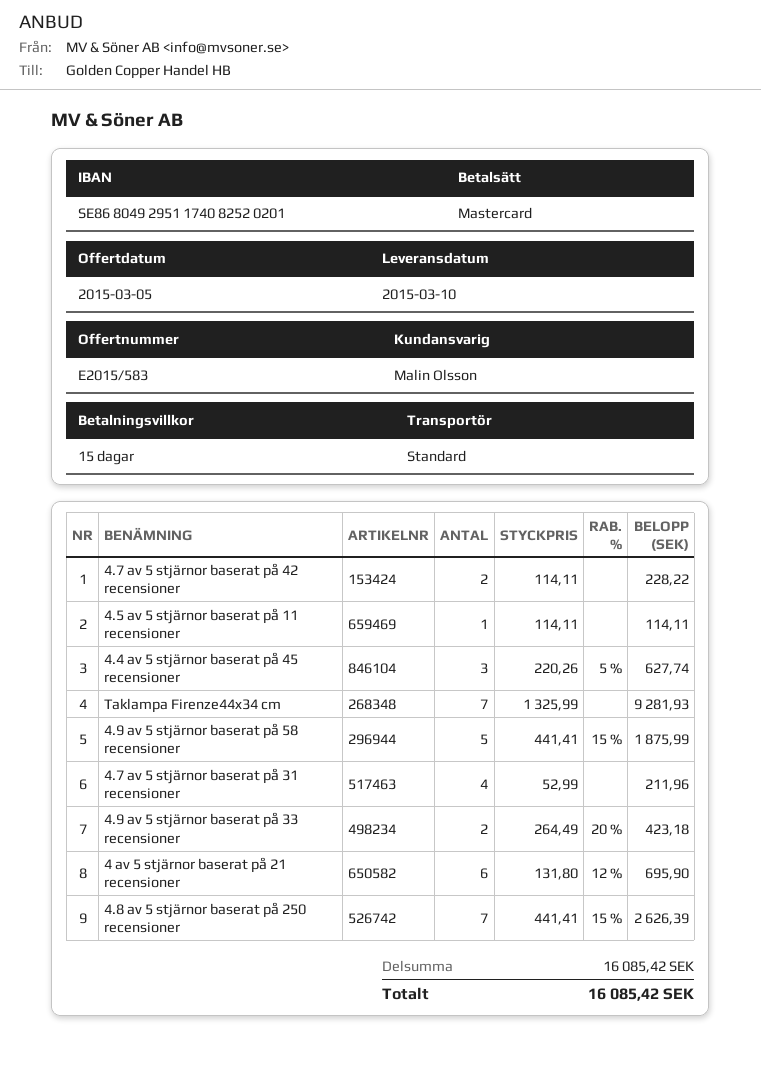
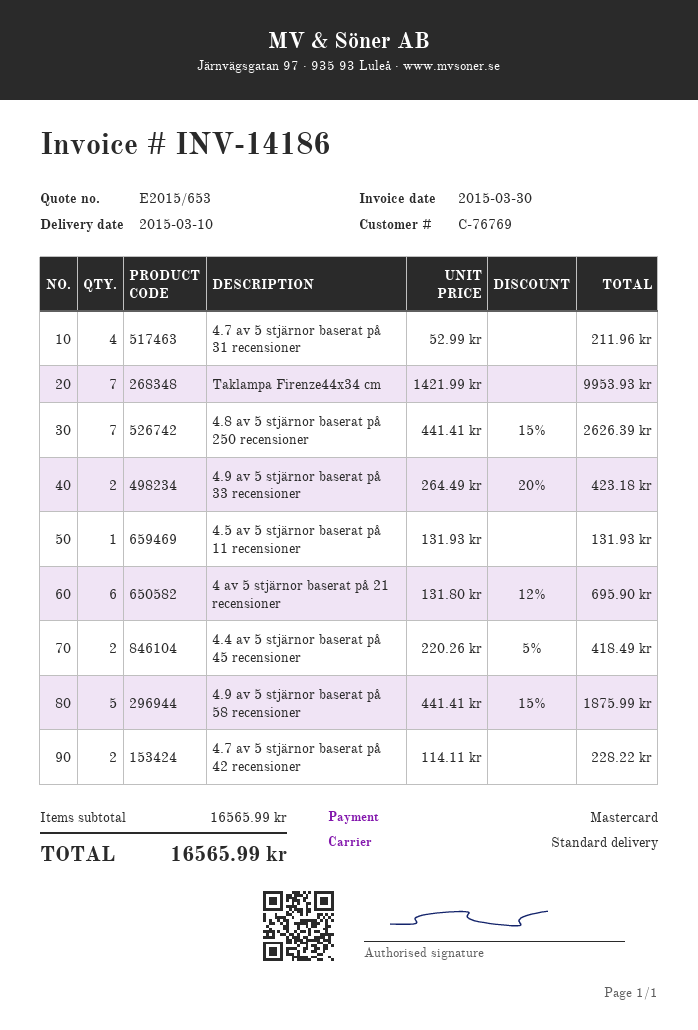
quote number: E2015/583 -> E2015/653
4.5 av 5 stjärnor baserat på 11 recensioner: 1 x 114.11 = 114.11 -> 1 x 131.93 = 131.93
4.4 av 5 stjärnor baserat på 45 recensioner: 3 x 220.26 - 5% = 627.74 -> 2 x 220.26 - 5% = 418.49
Taklampa Firenze44x34 cm: 7 x 1325.99 = 9281.93 -> 7 x 1421.99 = 9953.93
subtotal: 16085.42 -> 16565.99
total: 16085.42 -> 16565.99

